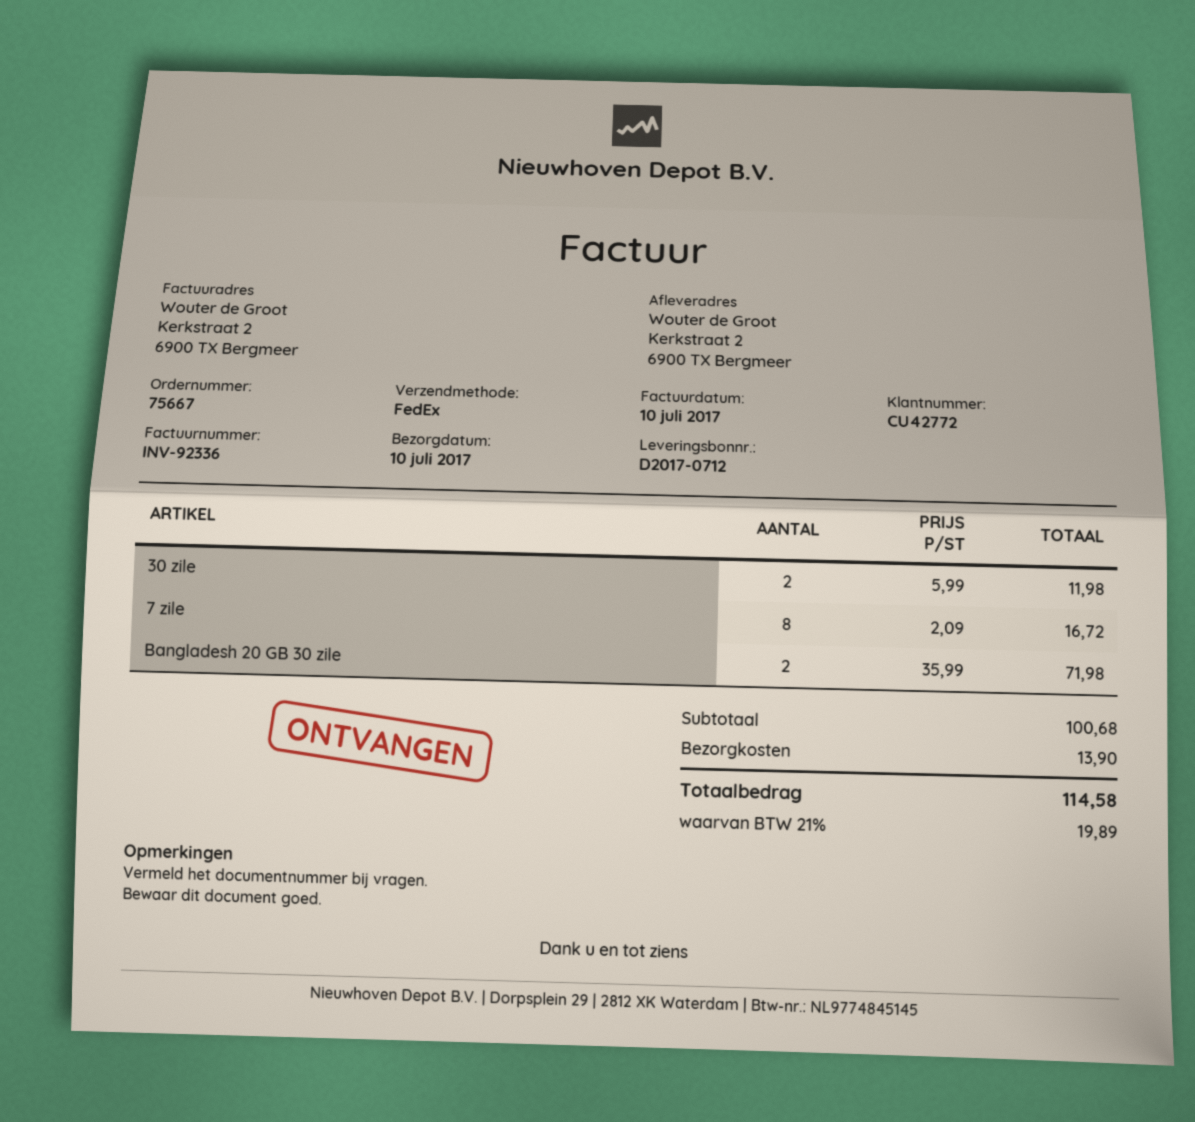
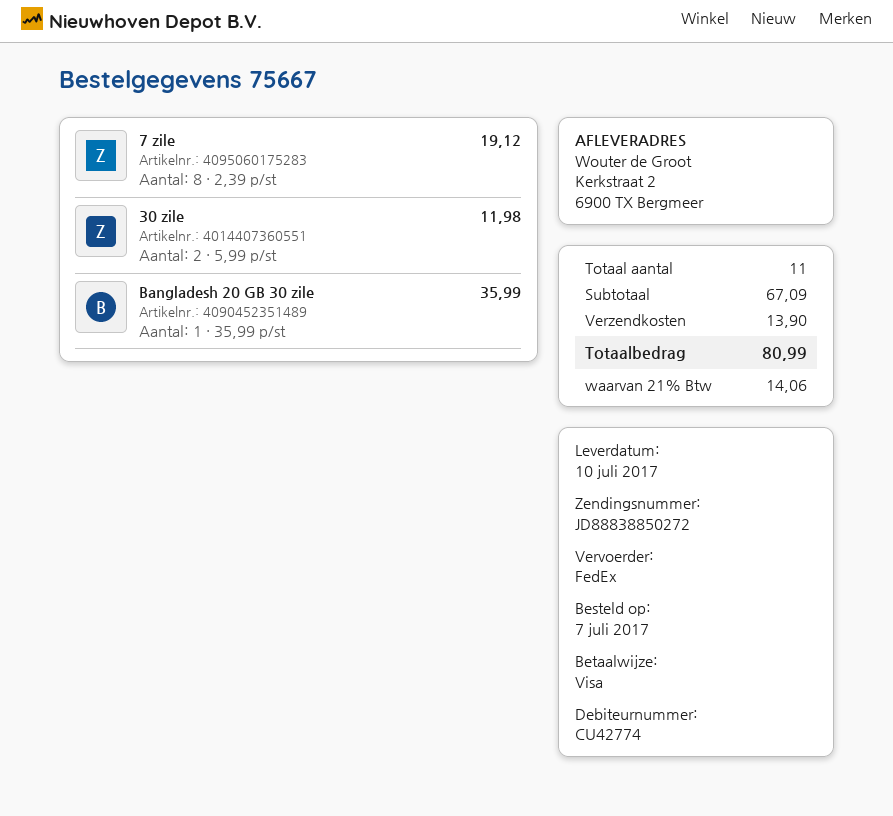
customer number: CU42772 -> CU42774
7 zile: 8 x 2.09 = 16.72 -> 8 x 2.39 = 19.12
Bangladesh 20 GB 30 zile: 2 x 35.99 = 71.98 -> 1 x 35.99 = 35.99
subtotal: 100.68 -> 67.09
tax: 21% = 19.89 -> 21% = 14.06
total: 114.58 -> 80.99

